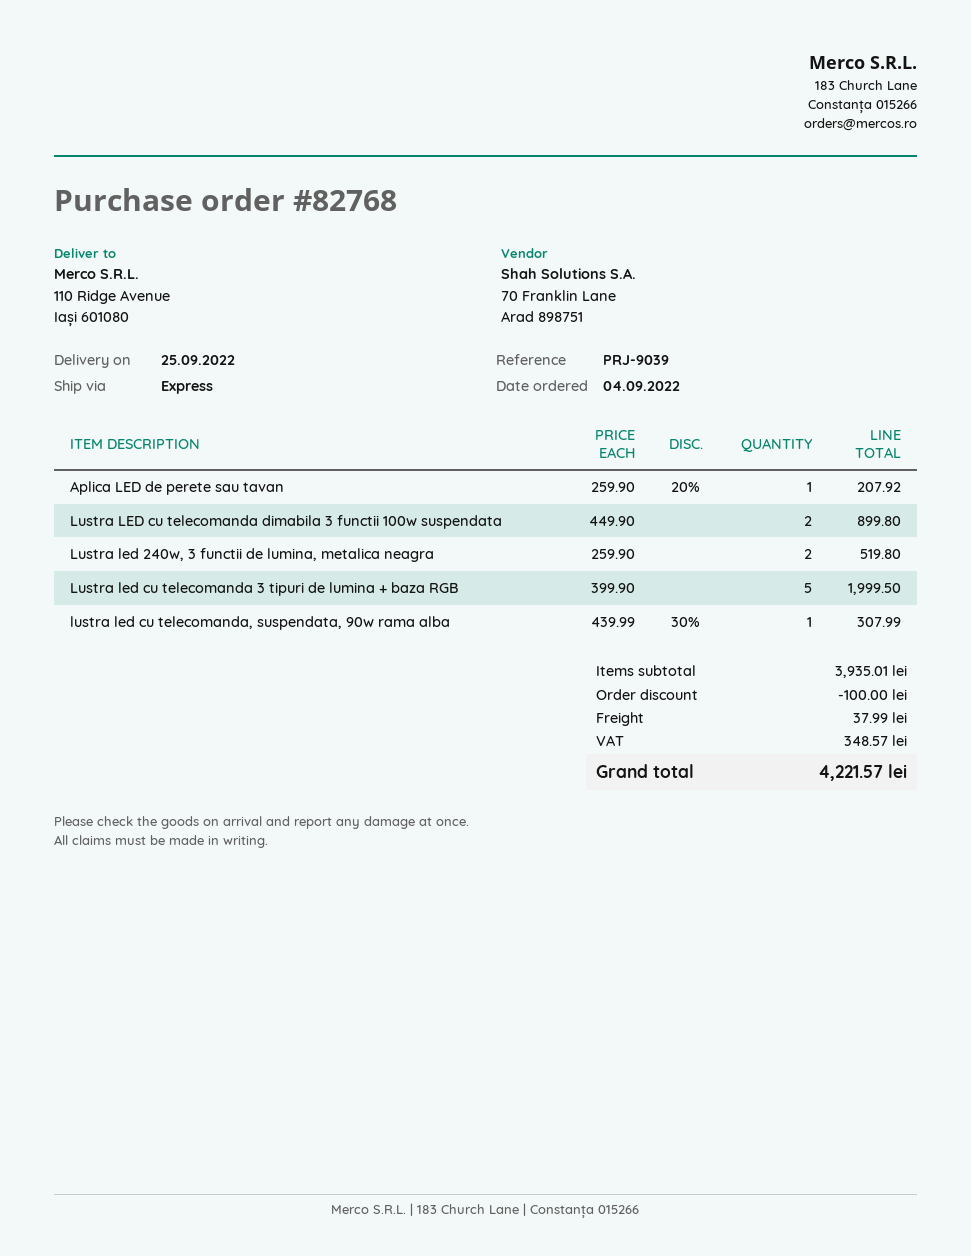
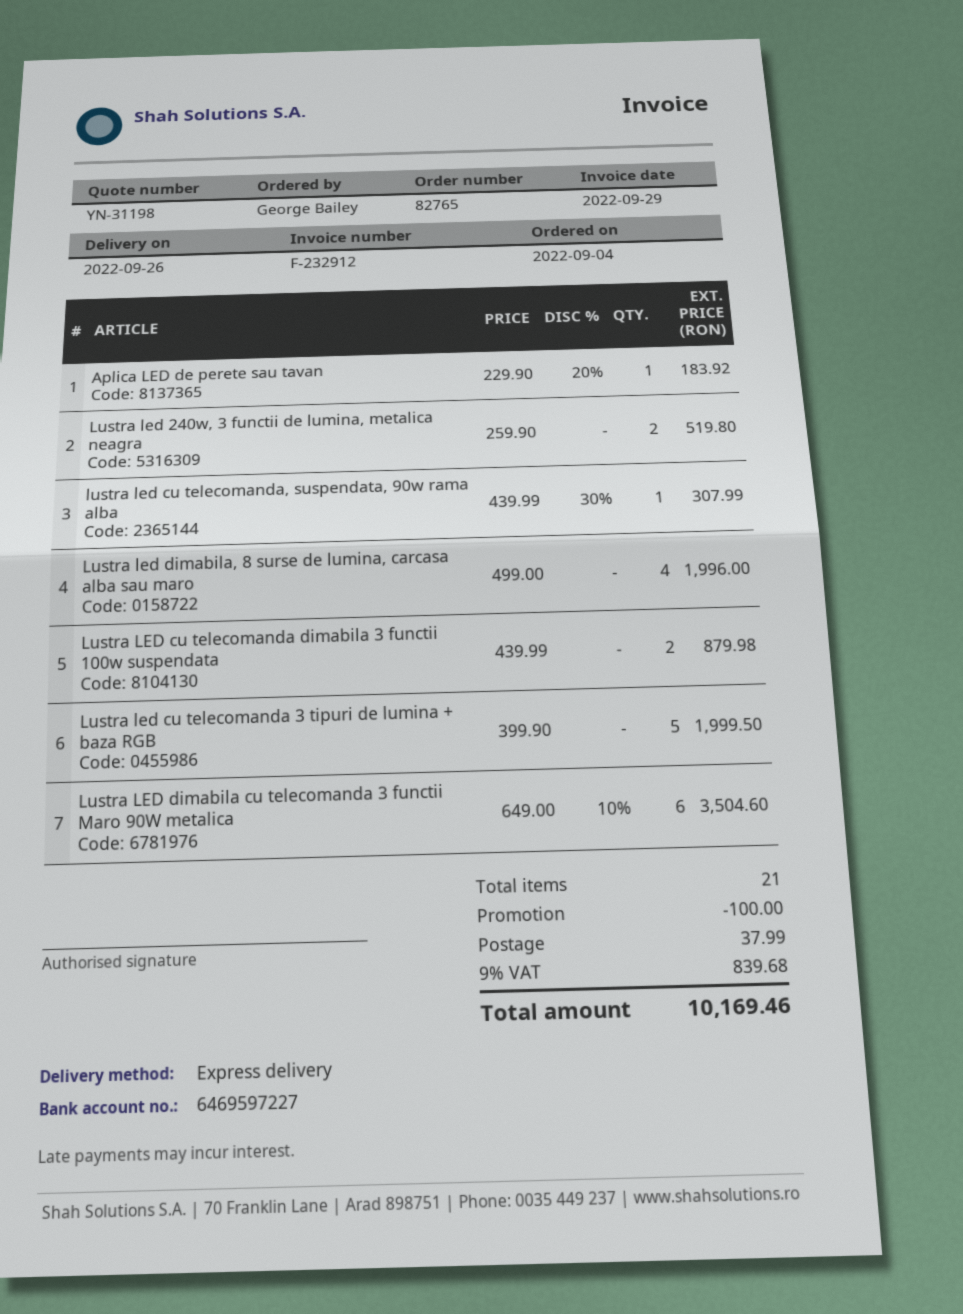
order number: 82768 -> 82765
delivery date: 2022-09-25 -> 2022-09-26
Aplica LED de perete sau tavan: 1 x 259.90 - 20% = 207.92 -> 1 x 229.90 - 20% = 183.92
Lustra LED cu telecomanda dimabila 3 functii 100w suspendata: 2 x 449.90 = 899.80 -> 2 x 439.99 = 879.98
Lustra led dimabila, 8 surse de lumina, carcasa alba sau maro: none -> 4 x 499.00 = 1996.00
Lustra LED dimabila cu telecomanda 3 functii Maro 90W metalica: none -> 6 x 649.00 - 10% = 3504.60
tax: 348.57 -> 839.68
total: 4221.57 -> 10169.46

